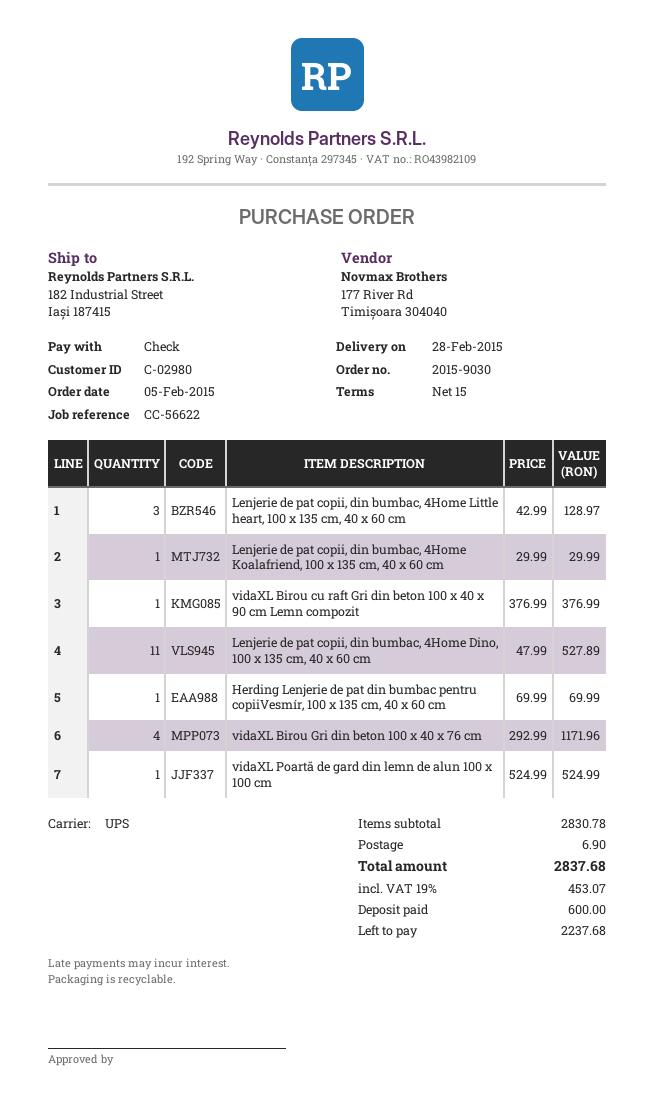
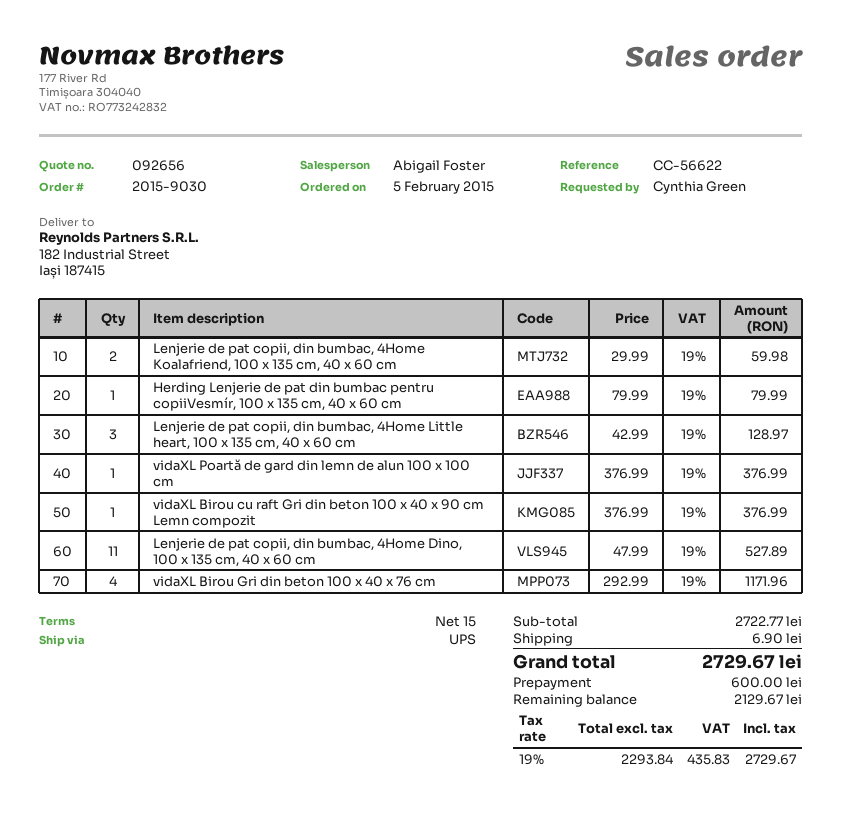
Lenjerie de pat copii, din bumbac, 4Home Koalafriend, 100 x 135 cm, 40 x 60 cm: 1 x 29.99 = 29.99 -> 2 x 29.99 = 59.98
Herding Lenjerie de pat din bumbac pentru copiiVesmír, 100 x 135 cm, 40 x 60 cm: 1 x 69.99 = 69.99 -> 1 x 79.99 = 79.99
vidaXL Poartă de gard din lemn de alun 100 x 100 cm: 1 x 524.99 = 524.99 -> 1 x 376.99 = 376.99
subtotal: 2830.78 -> 2722.77
tax: 19% = 453.07 -> 19% = 435.83
total: 2837.68 -> 2729.67
balance: 2237.68 -> 2129.67

